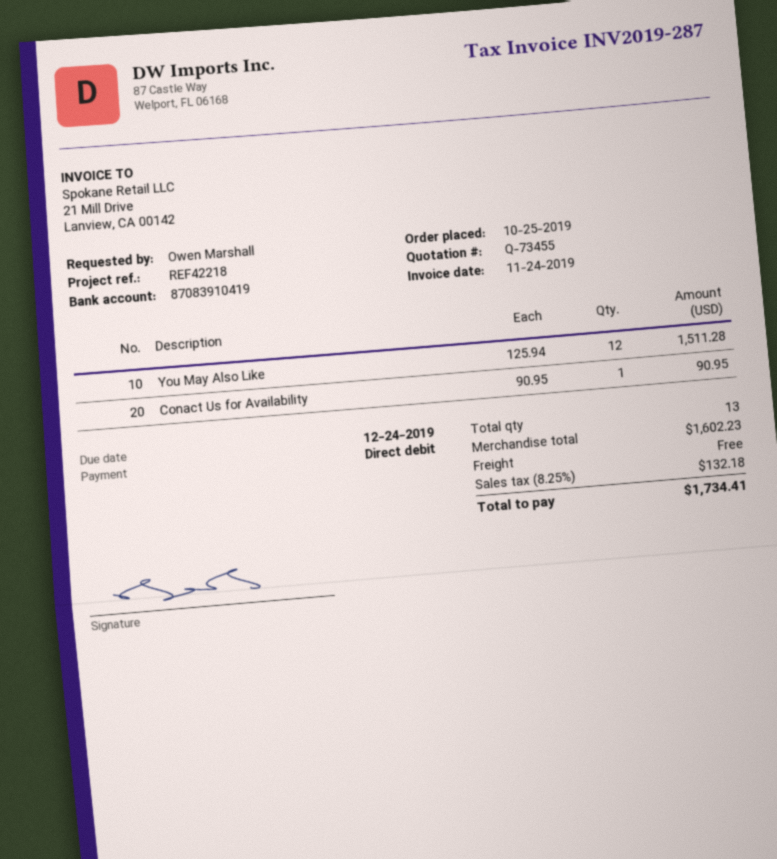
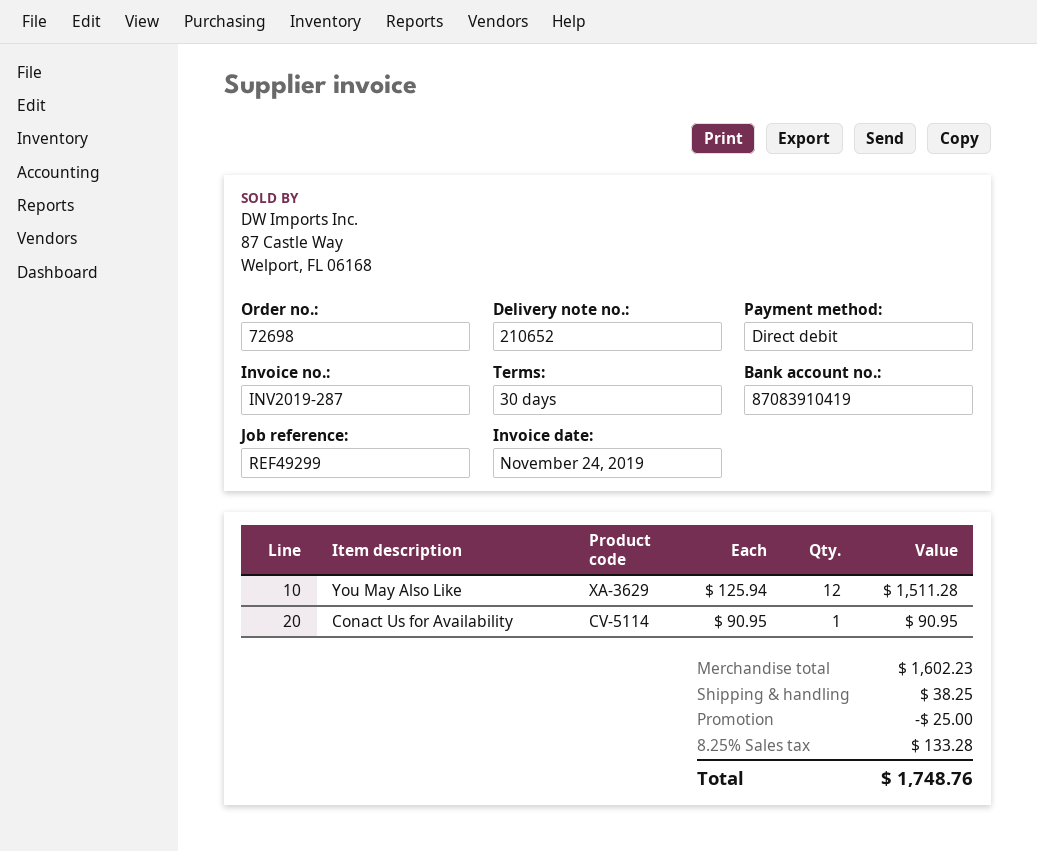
reference: REF42218 -> REF49299
discount: none -> 25.00
shipping: 0.00 -> 38.25
tax: 8.25% = 132.18 -> 8.25% = 133.28
total: 1734.41 -> 1748.76

